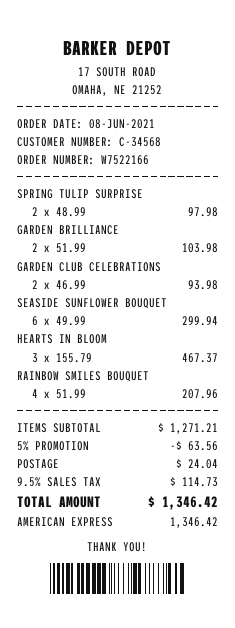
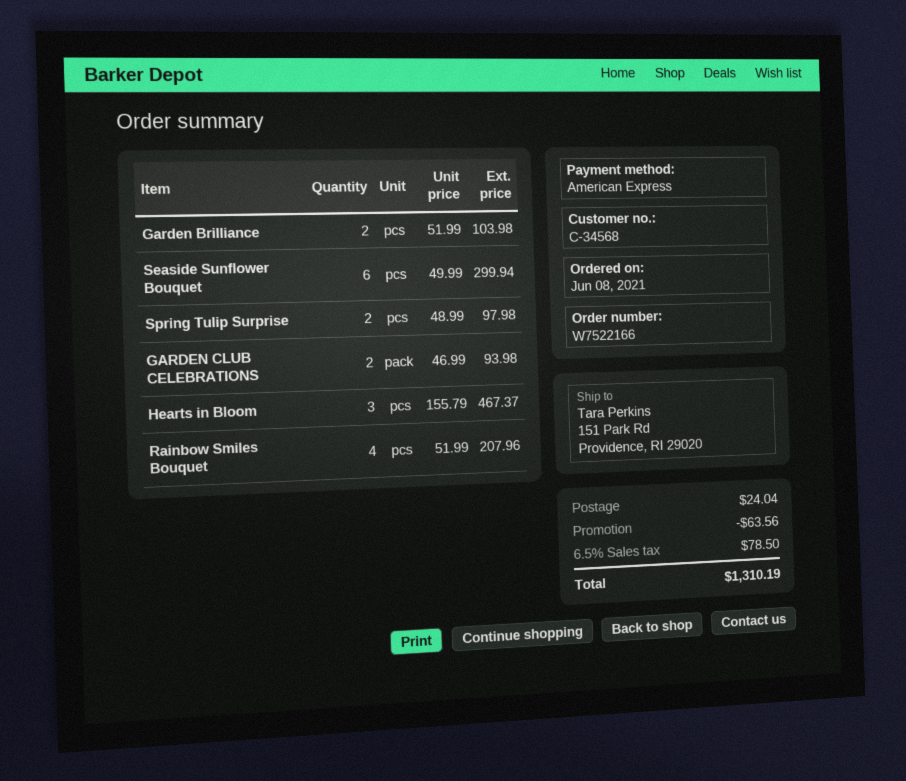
tax: 9.5% = 114.73 -> 6.5% = 78.50
total: 1346.42 -> 1310.19

